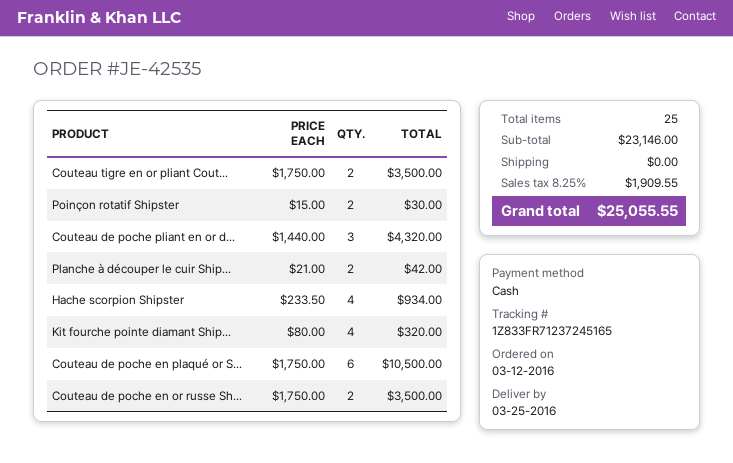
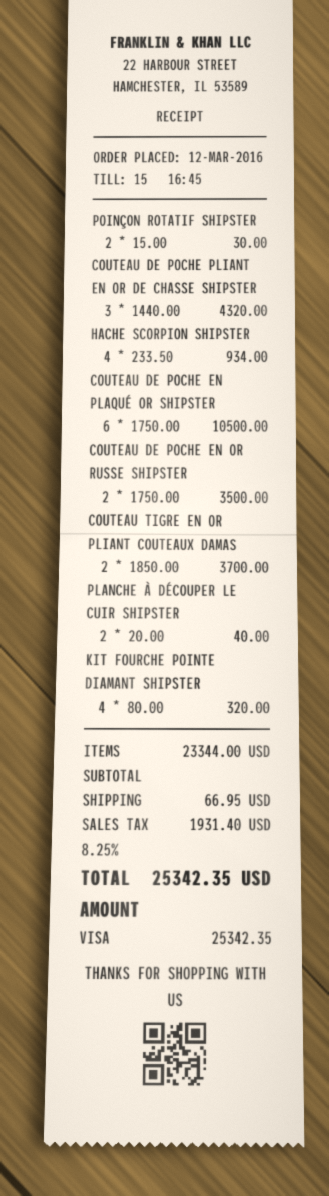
payment method: cash -> Visa
Couteau tigre en or pliant Cout...: 2 x 1750.00 = 3500.00 -> 2 x 1850.00 = 3700.00
Planche à découper le cuir Ship...: 2 x 21.00 = 42.00 -> 2 x 20.00 = 40.00
subtotal: 23146.00 -> 23344.00
shipping: 0.00 -> 66.95
tax: 8.25% = 1909.55 -> 8.25% = 1931.40
total: 25055.55 -> 25342.35

